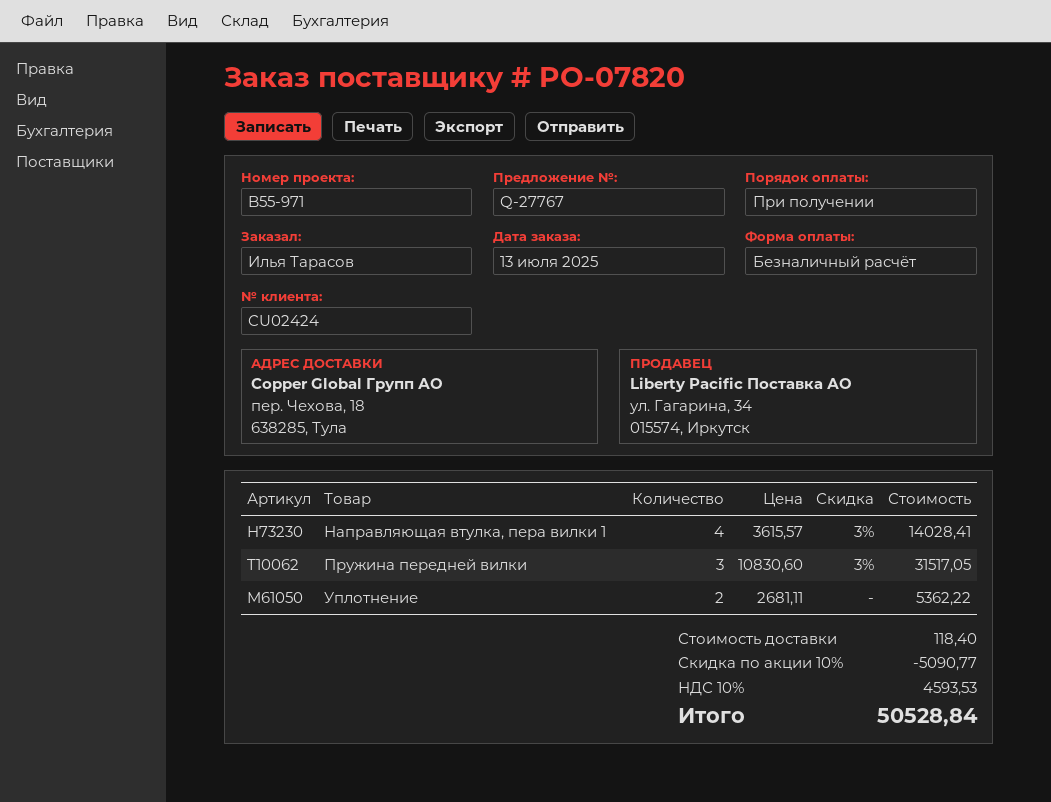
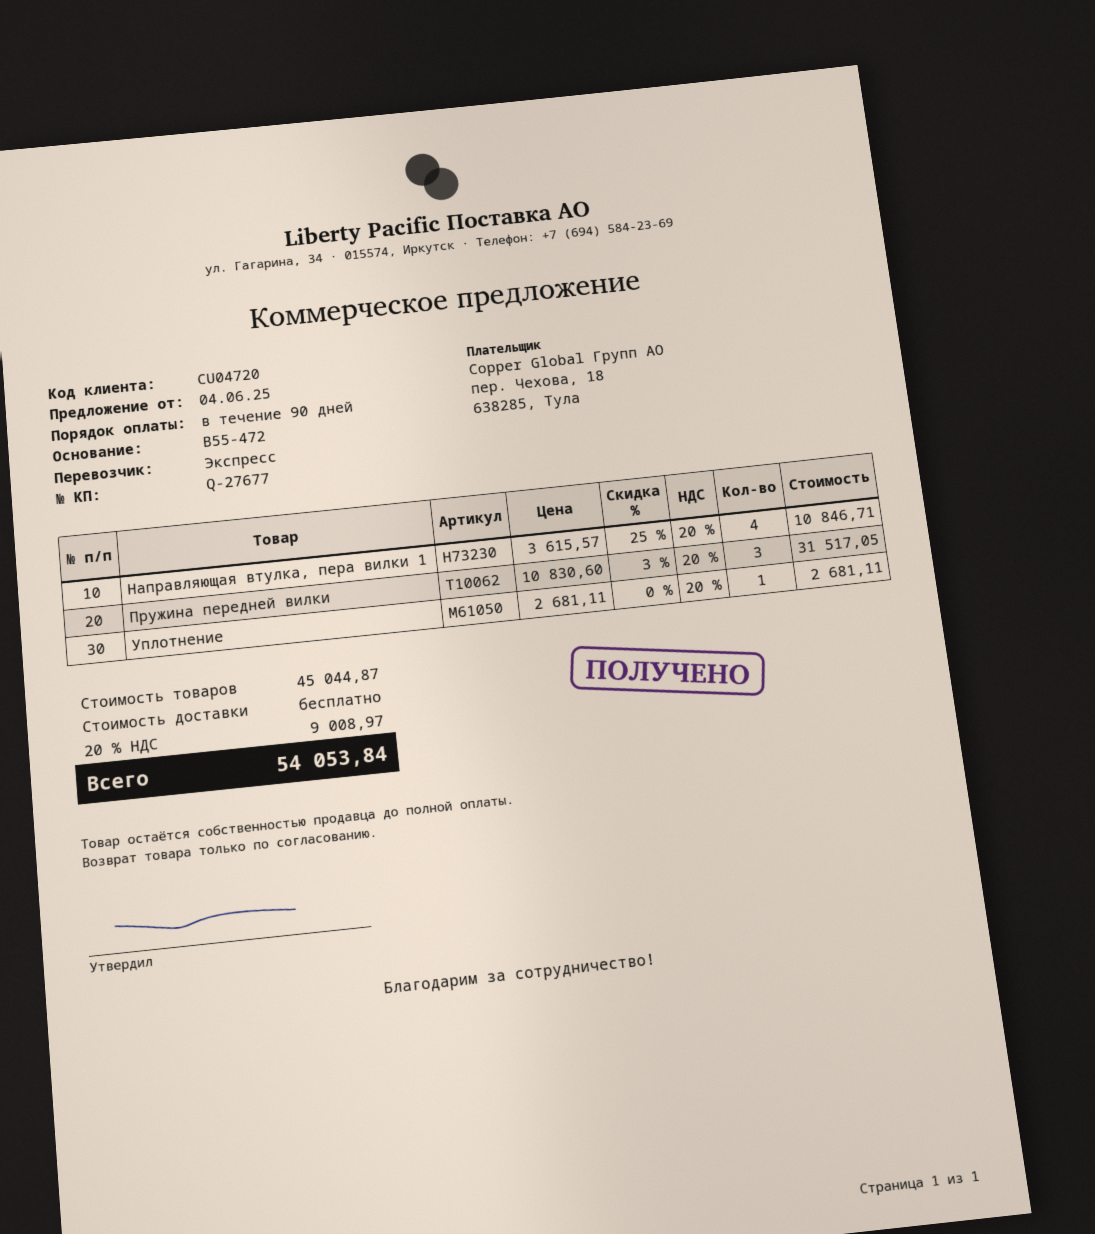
quote number: Q-27767 -> Q-27677
payment terms: on receipt -> 90 days
customer number: CU02424 -> CU04720
reference: B55-971 -> B55-472
Направляющая втулка, пера вилки 1: 4 x 3615.57 - 3% = 14028.41 -> 4 x 3615.57 - 25% = 10846.71
Уплотнение: 2 x 2681.11 = 5362.22 -> 1 x 2681.11 = 2681.11
discount: 10% = 5090.77 -> none
shipping: 118.40 -> 0.00
tax: 10% = 4593.53 -> 20% = 9008.97
total: 50528.84 -> 54053.84

